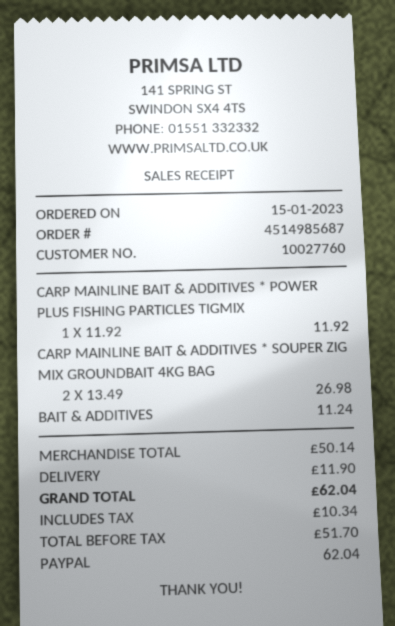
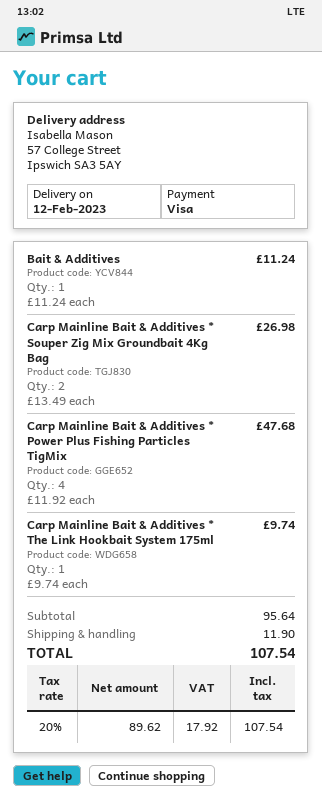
payment method: PayPal -> Visa
CARP MAINLINE BAIT & ADDITIVES * POWER PLUS FISHING PARTICLES TIGMIX: 1 x 11.92 = 11.92 -> 4 x 11.92 = 47.68
Carp Mainline Bait & Additives * The Link Hookbait System 175ml: none -> 1 x 9.74 = 9.74
subtotal: 50.14 -> 95.64
net: 51.70 -> 89.62
tax: 10.34 -> 17.92
total: 62.04 -> 107.54

